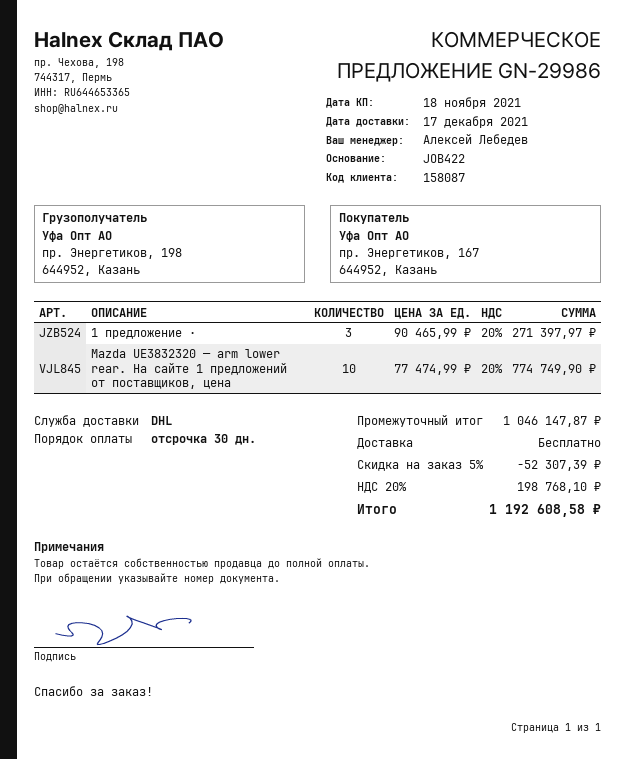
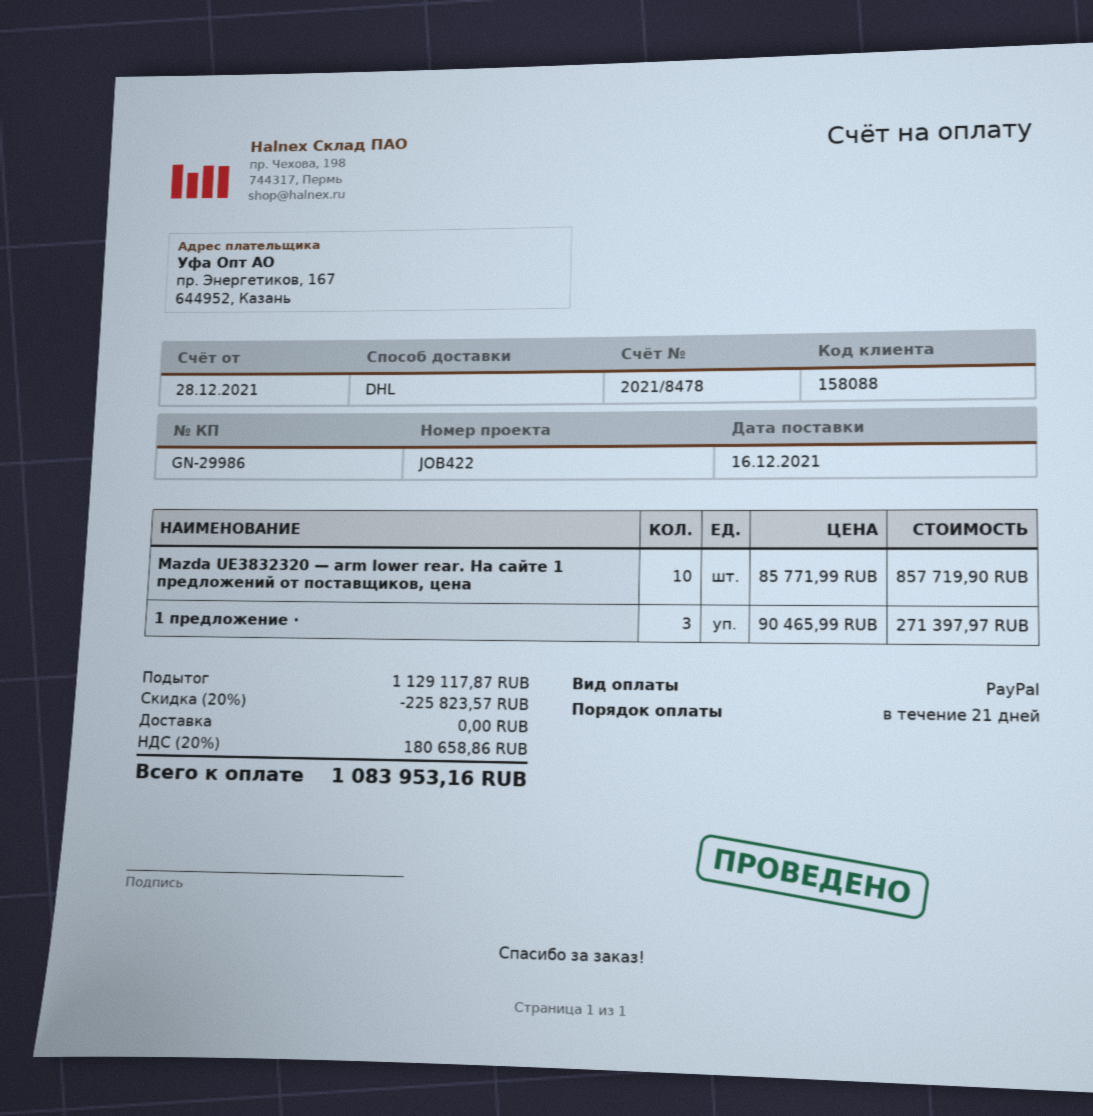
delivery date: 2021-12-17 -> 2021-12-16
payment terms: 30 days -> 21 days
customer number: 158087 -> 158088
Mazda UE3832320 — arm lower rear. На сайте 1 предложений от поставщиков, цена: 10 x 77474.99 = 774749.90 -> 10 x 85771.99 = 857719.90
subtotal: 1046147.87 -> 1129117.87
discount: 5% = 52307.39 -> 20% = 225823.57
tax: 20% = 198768.10 -> 20% = 180658.86
total: 1192608.58 -> 1083953.16

